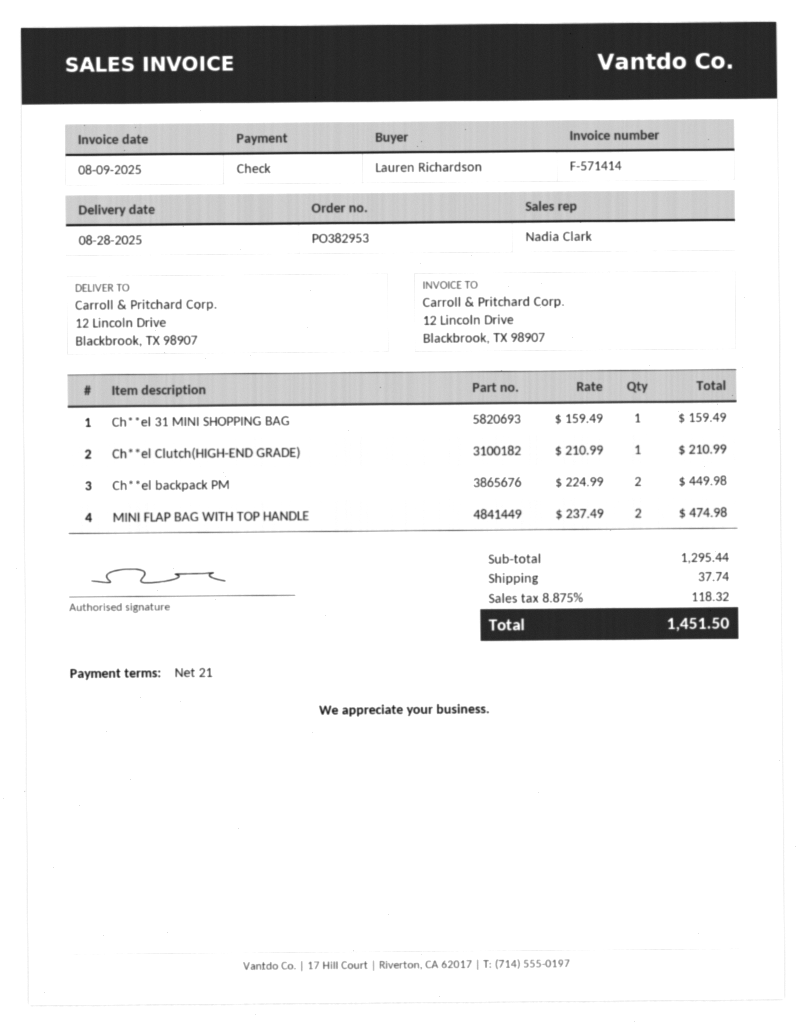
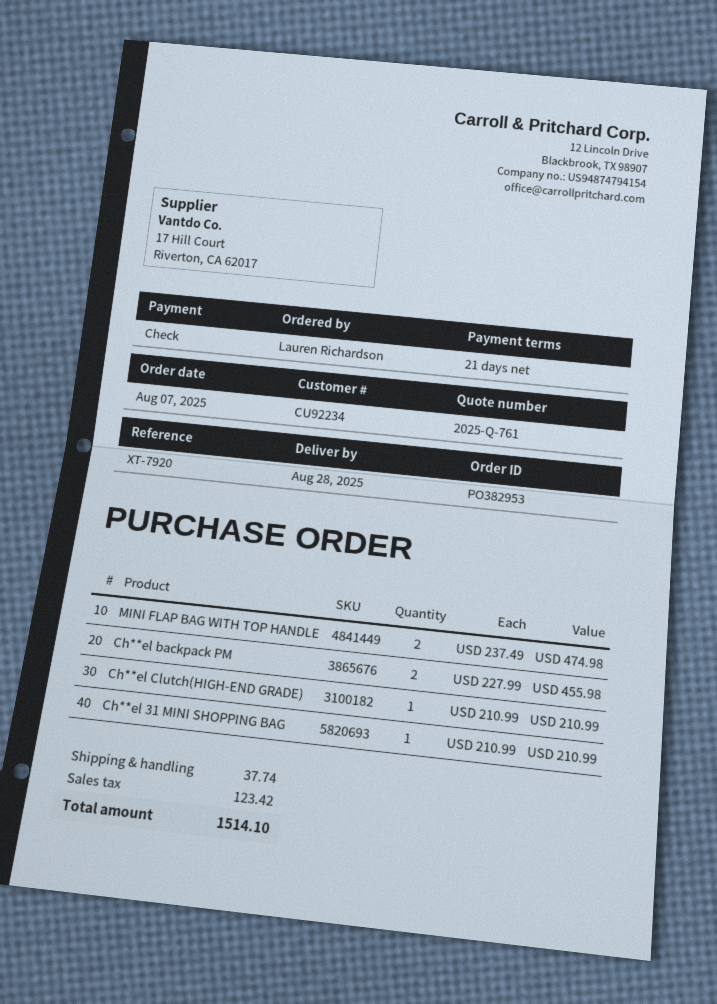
Ch**el 31 MINI SHOPPING BAG: 1 x 159.49 = 159.49 -> 1 x 210.99 = 210.99
Ch**el backpack PM: 2 x 224.99 = 449.98 -> 2 x 227.99 = 455.98
tax: 118.32 -> 123.42
total: 1451.50 -> 1514.10

